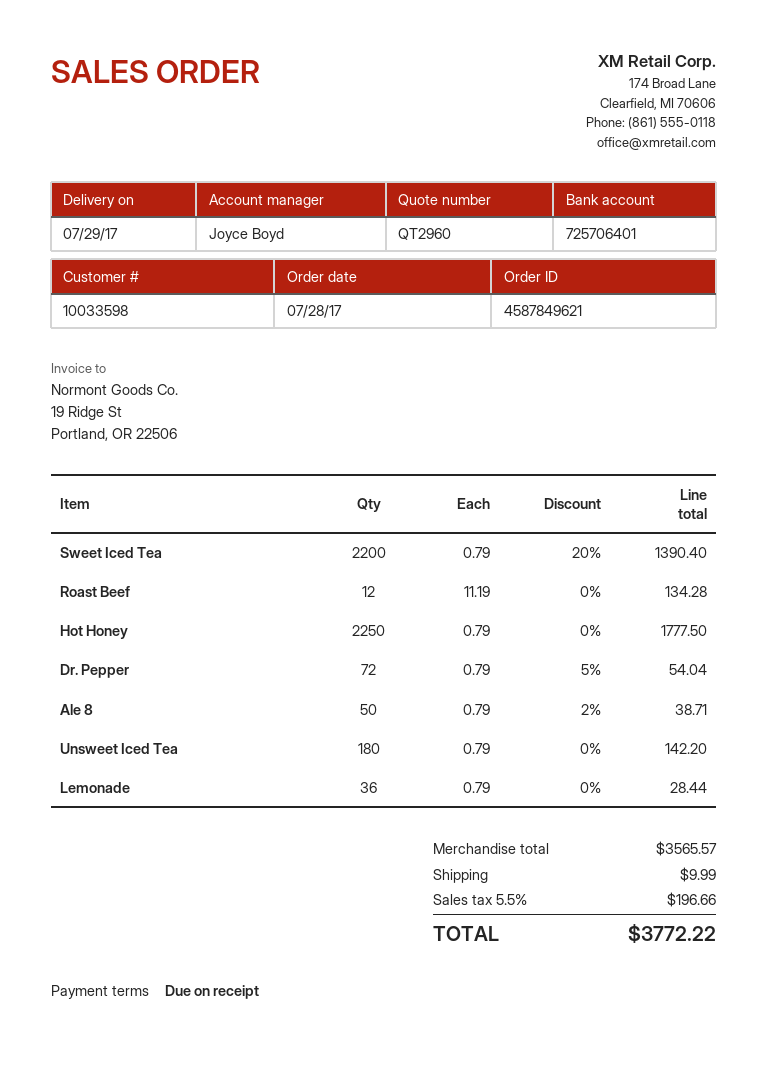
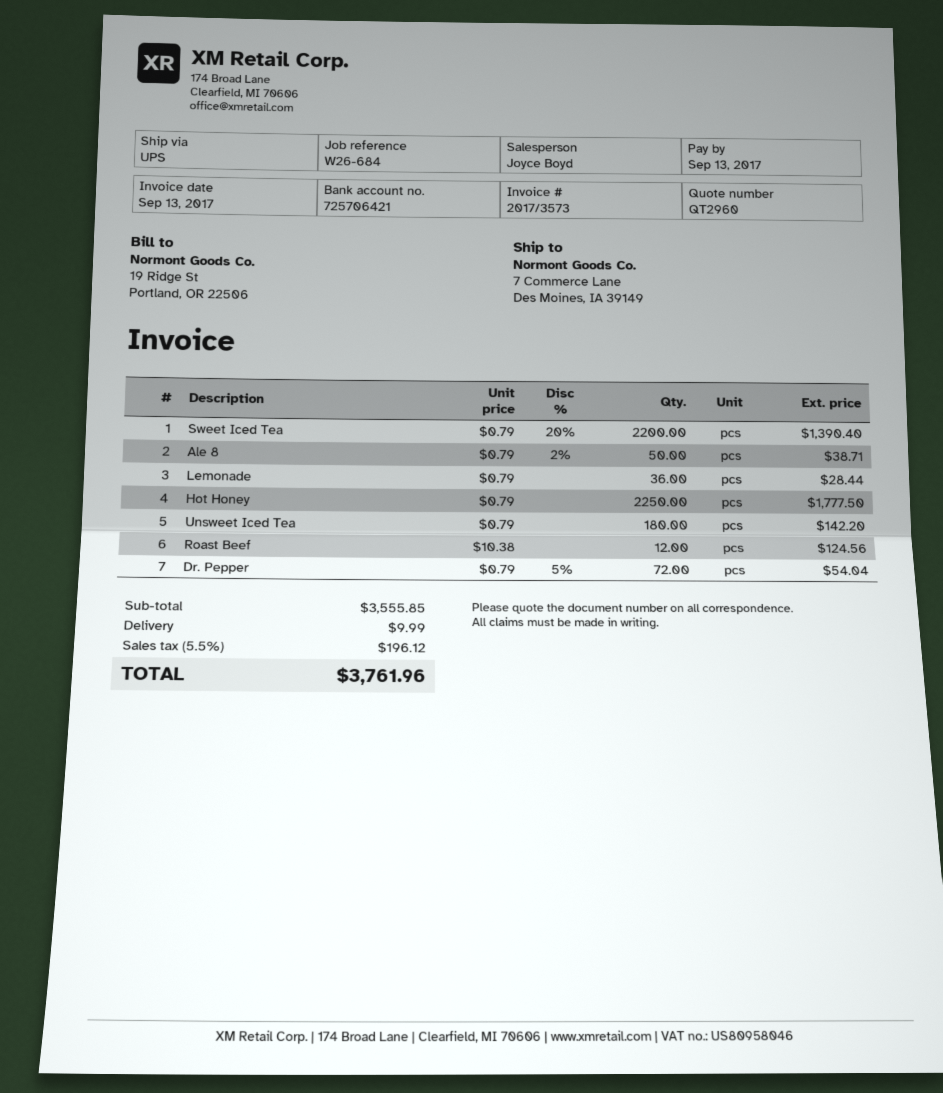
bank account: 725706401 -> 725706421
Roast Beef: 12 x 11.19 = 134.28 -> 12 x 10.38 = 124.56
subtotal: 3565.57 -> 3555.85
tax: 5.5% = 196.66 -> 5.5% = 196.12
total: 3772.22 -> 3761.96

